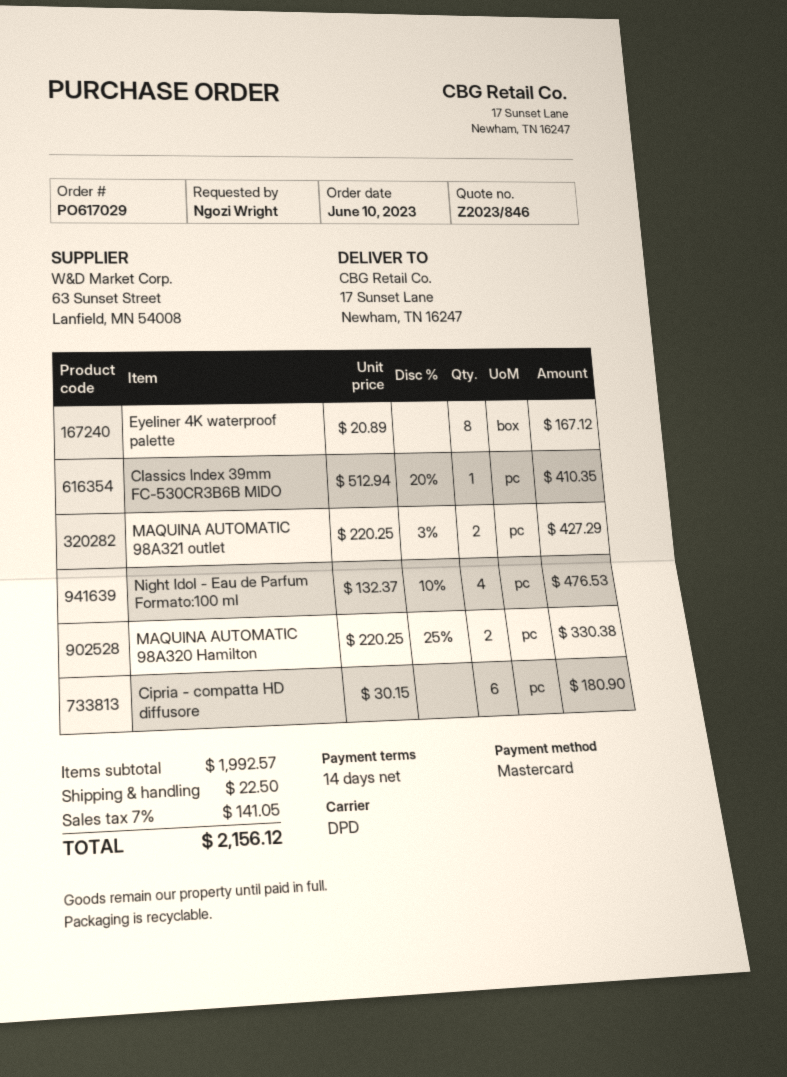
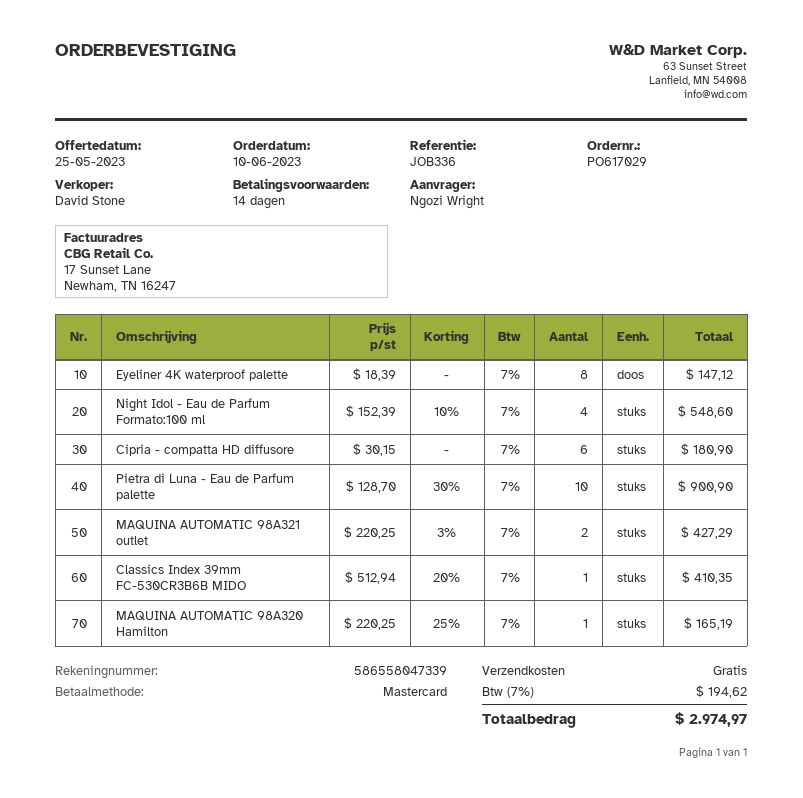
Eyeliner 4K waterproof palette: 8 x 20.89 = 167.12 -> 8 x 18.39 = 147.12
Night Idol - Eau de Parfum Formato:100 ml: 4 x 132.37 - 10% = 476.53 -> 4 x 152.39 - 10% = 548.60
MAQUINA AUTOMATIC 98A320 Hamilton: 2 x 220.25 - 25% = 330.38 -> 1 x 220.25 - 25% = 165.19
Pietra di Luna - Eau de Parfum palette: none -> 10 x 128.70 - 30% = 900.90
shipping: 22.50 -> 0.00
tax: 7% = 141.05 -> 7% = 194.62
total: 2156.12 -> 2974.97

